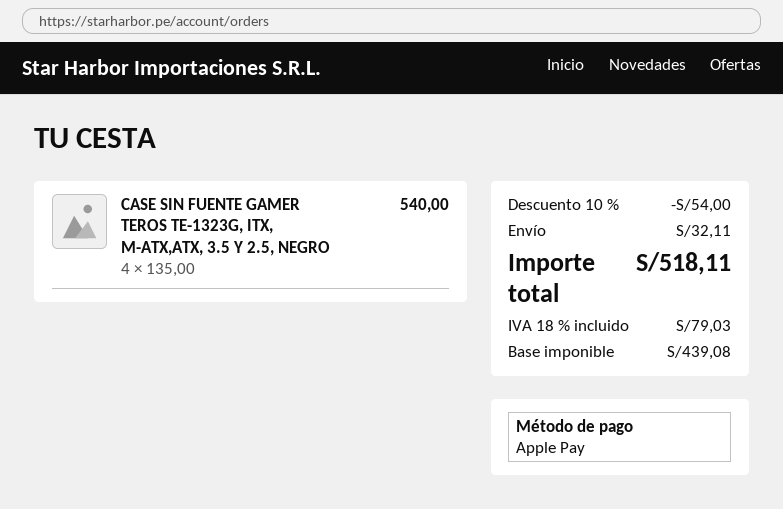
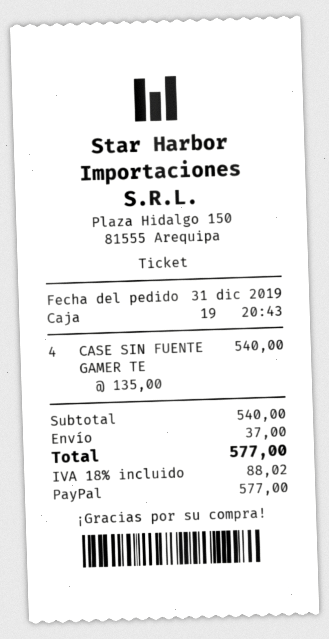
payment method: Apple Pay -> PayPal
discount: 10% = 54.00 -> none
shipping: 32.11 -> 37.00
tax: 18% = 79.03 -> 18% = 88.02
total: 518.11 -> 577.00

